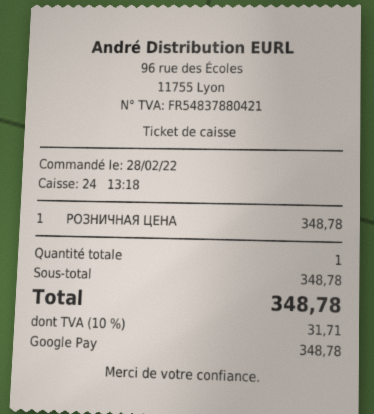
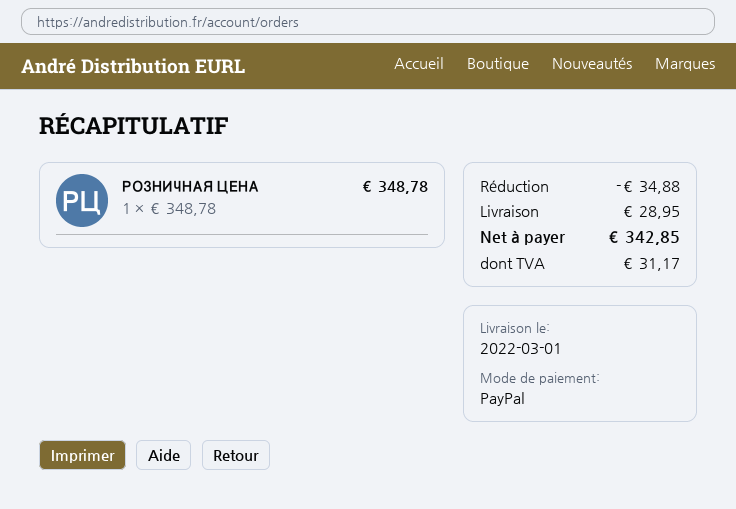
payment method: Google Pay -> PayPal
discount: none -> 34.88
shipping: none -> 28.95
tax: 31.71 -> 31.17
total: 348.78 -> 342.85

